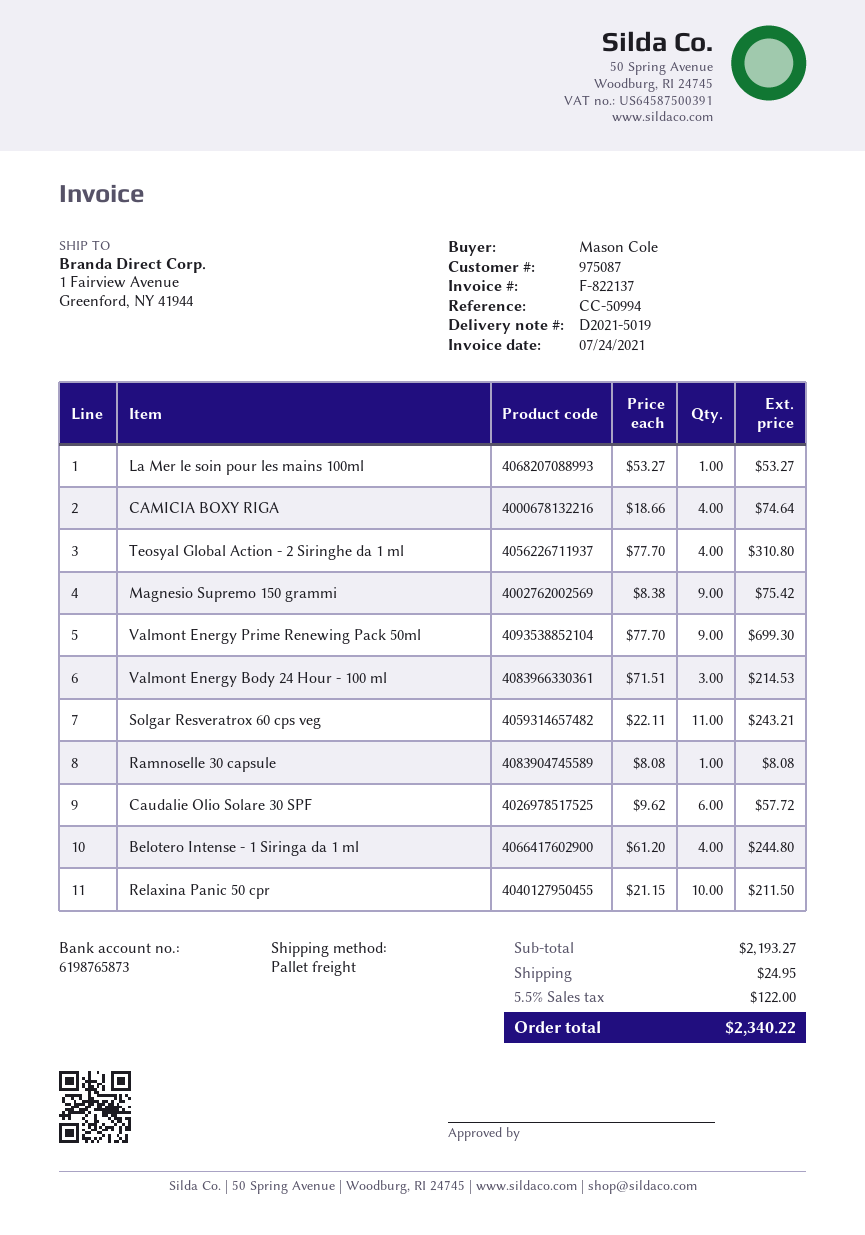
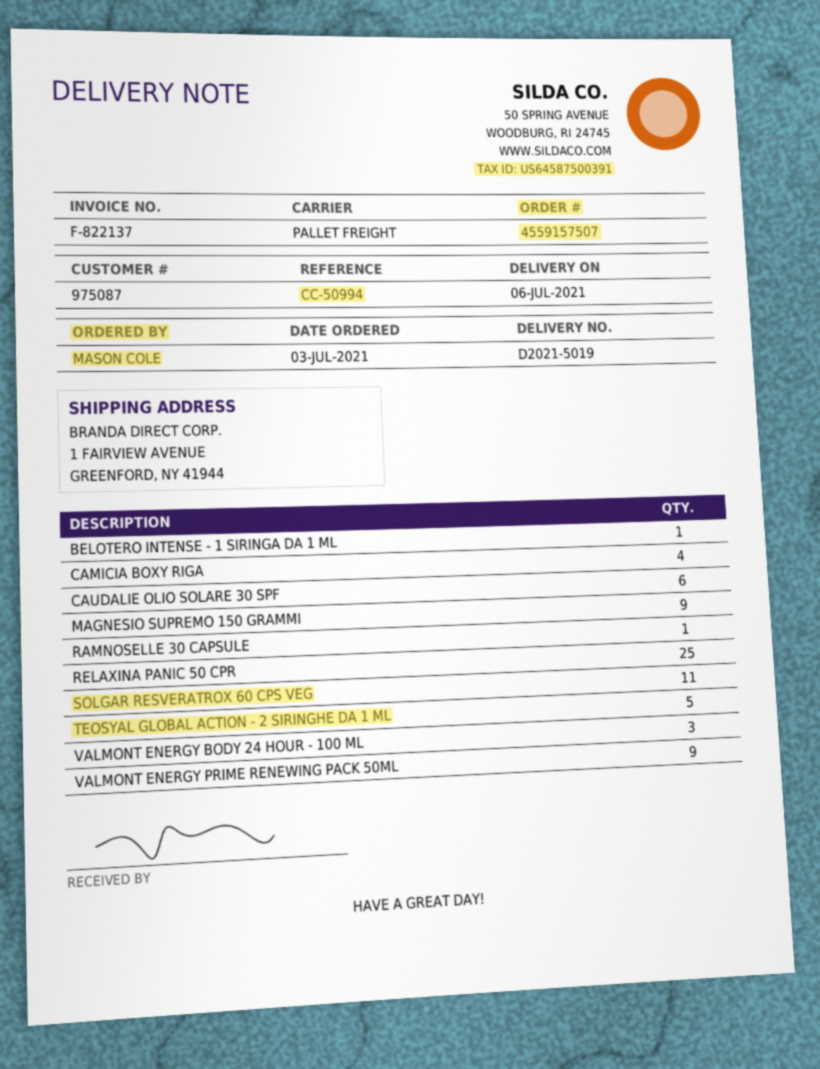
La Mer le soin pour les mains 100ml: 1 -> none
Teosyal Global Action - 2 Siringhe da 1 ml: 4 -> 5
Belotero Intense - 1 Siringa da 1 ml: 4 -> 1
Relaxina Panic 50 cpr: 10 -> 25

